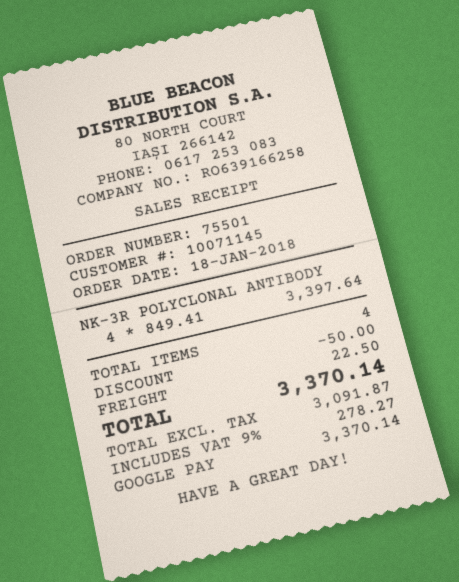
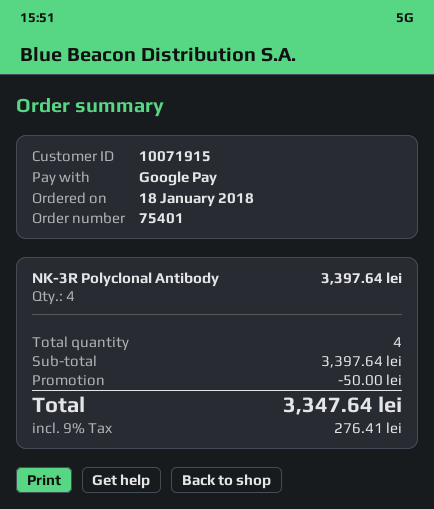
order number: 75501 -> 75401
customer number: 10071145 -> 10071915
shipping: 22.50 -> none
tax: 9% = 278.27 -> 9% = 276.41
total: 3370.14 -> 3347.64

